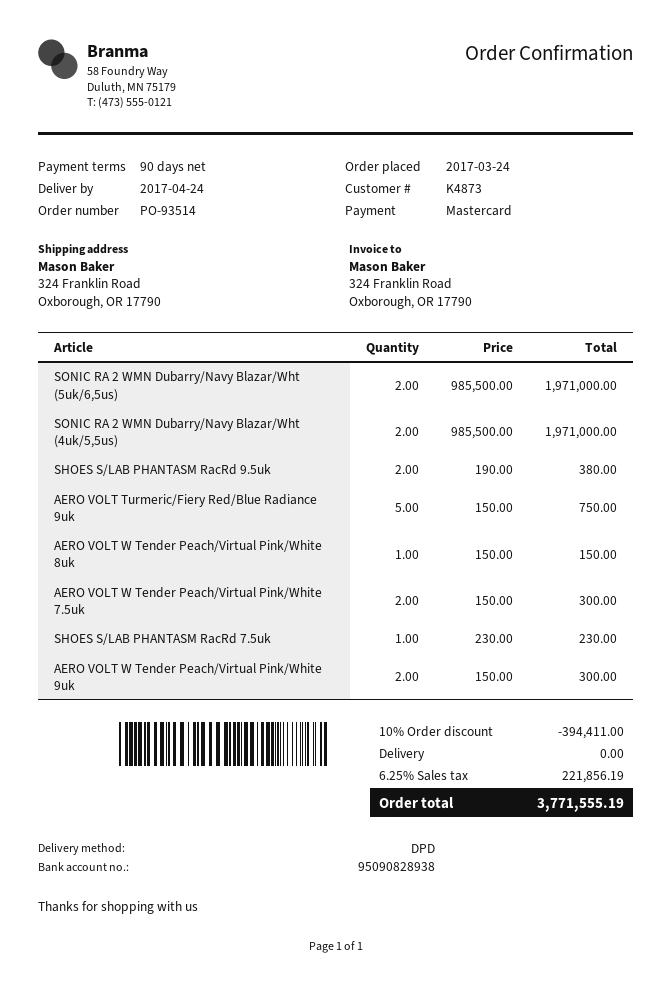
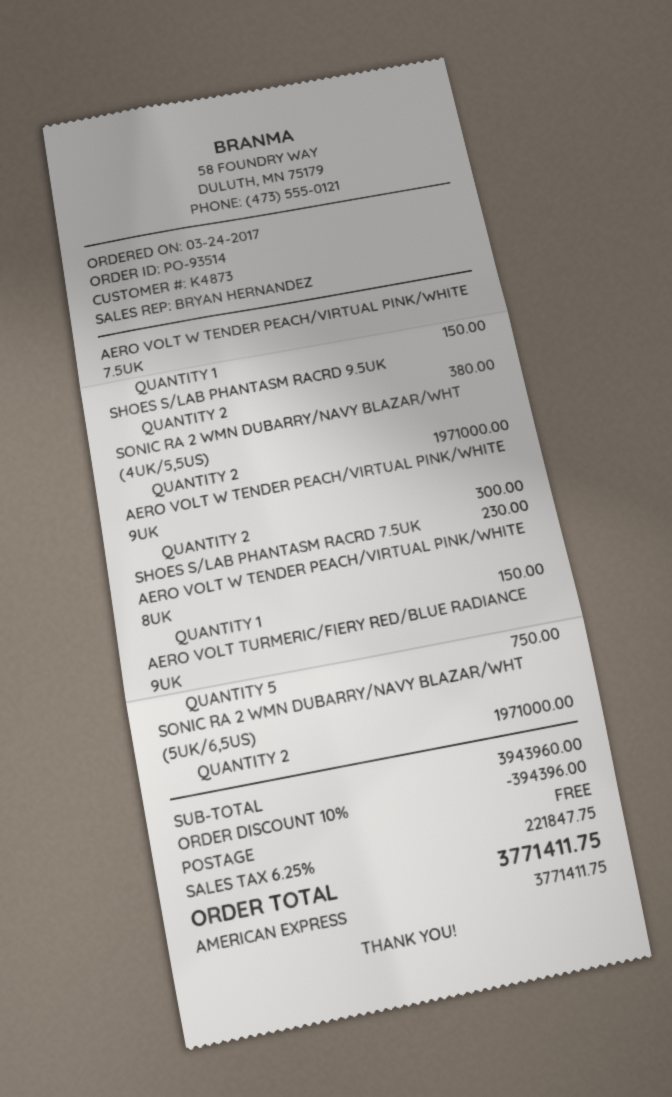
payment method: Mastercard -> American Express
AERO VOLT W Tender Peach/Virtual Pink/White 7.5uk: 2 for 300.00 -> 1 for 150.00
discount: 10% = 394411.00 -> 10% = 394396.00
tax: 6.25% = 221856.19 -> 6.25% = 221847.75
total: 3771555.19 -> 3771411.75

